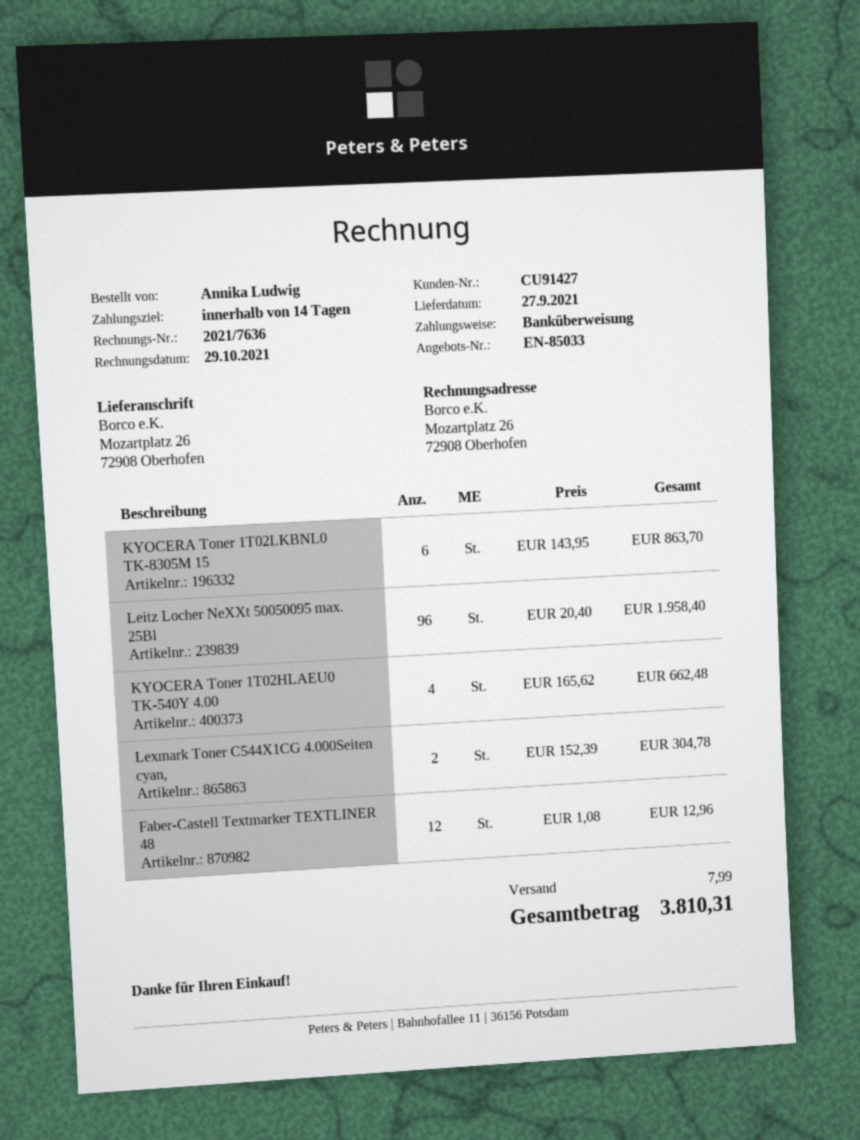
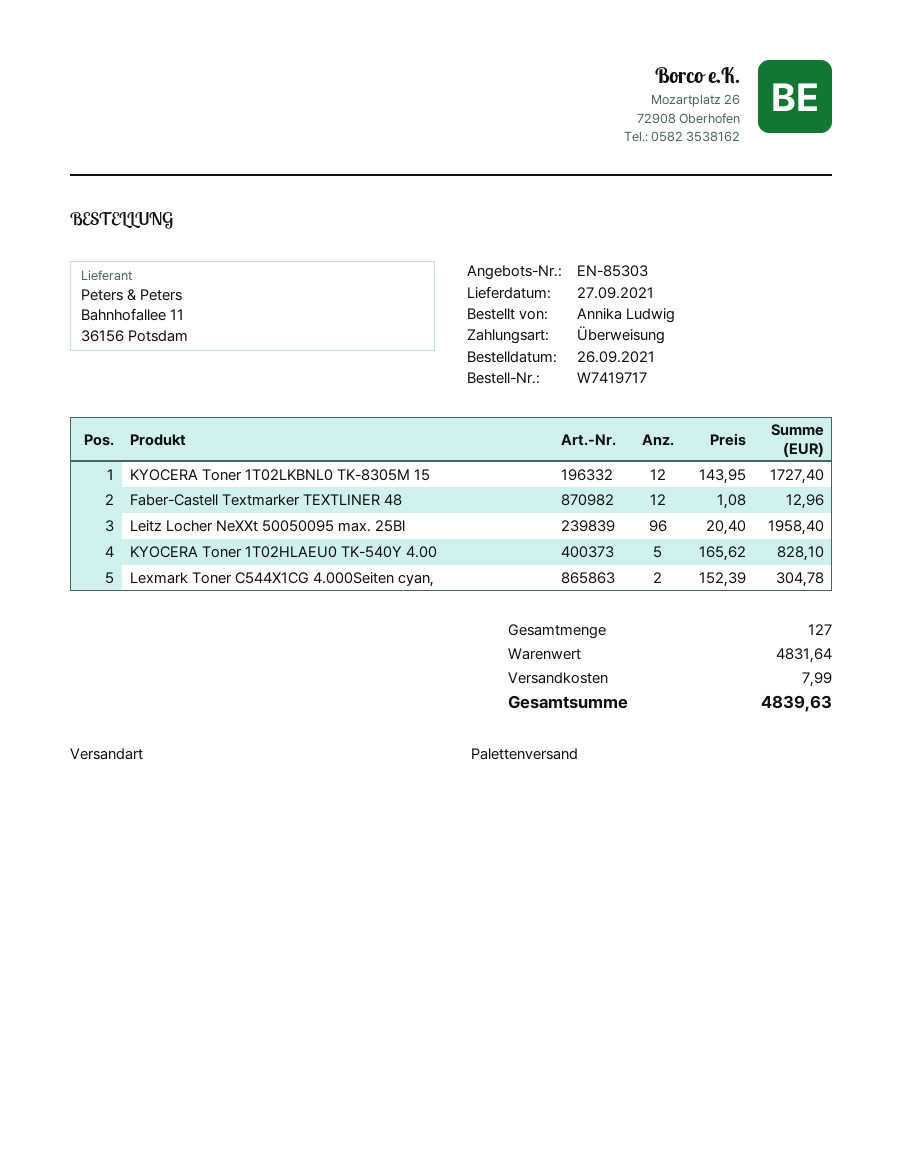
quote number: EN-85033 -> EN-85303
KYOCERA Toner 1T02LKBNL0 TK-8305M 15: 6 x 143.95 = 863.70 -> 12 x 143.95 = 1727.40
KYOCERA Toner 1T02HLAEU0 TK-540Y 4.00: 4 x 165.62 = 662.48 -> 5 x 165.62 = 828.10
total: 3810.31 -> 4839.63

